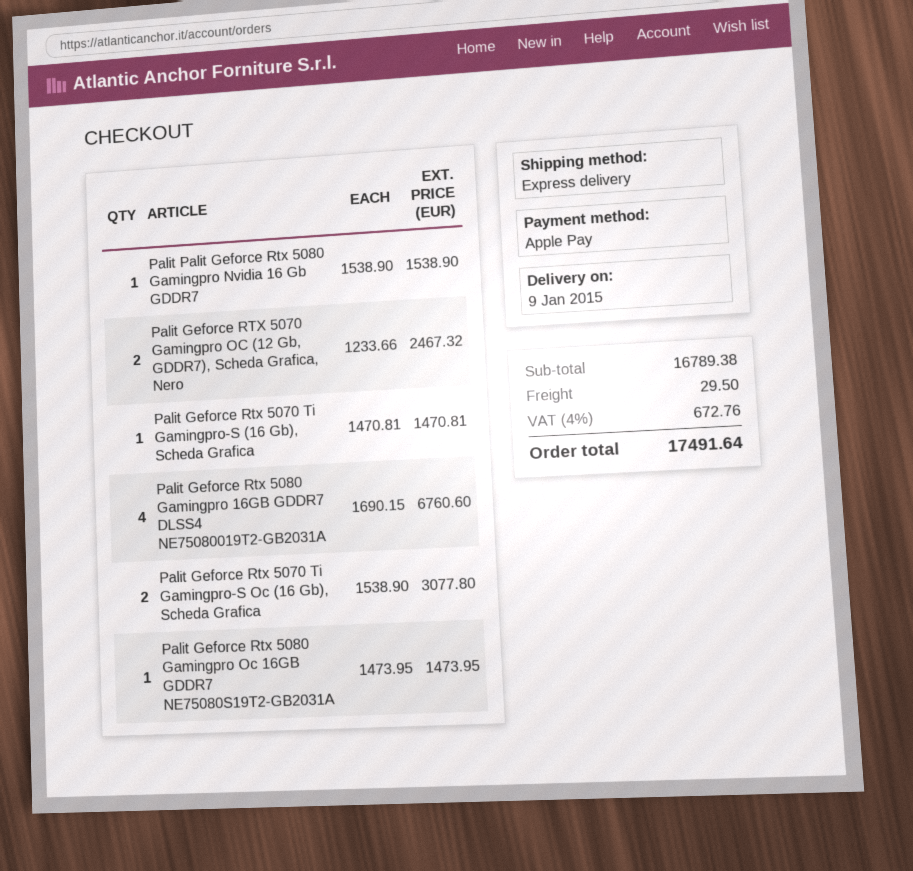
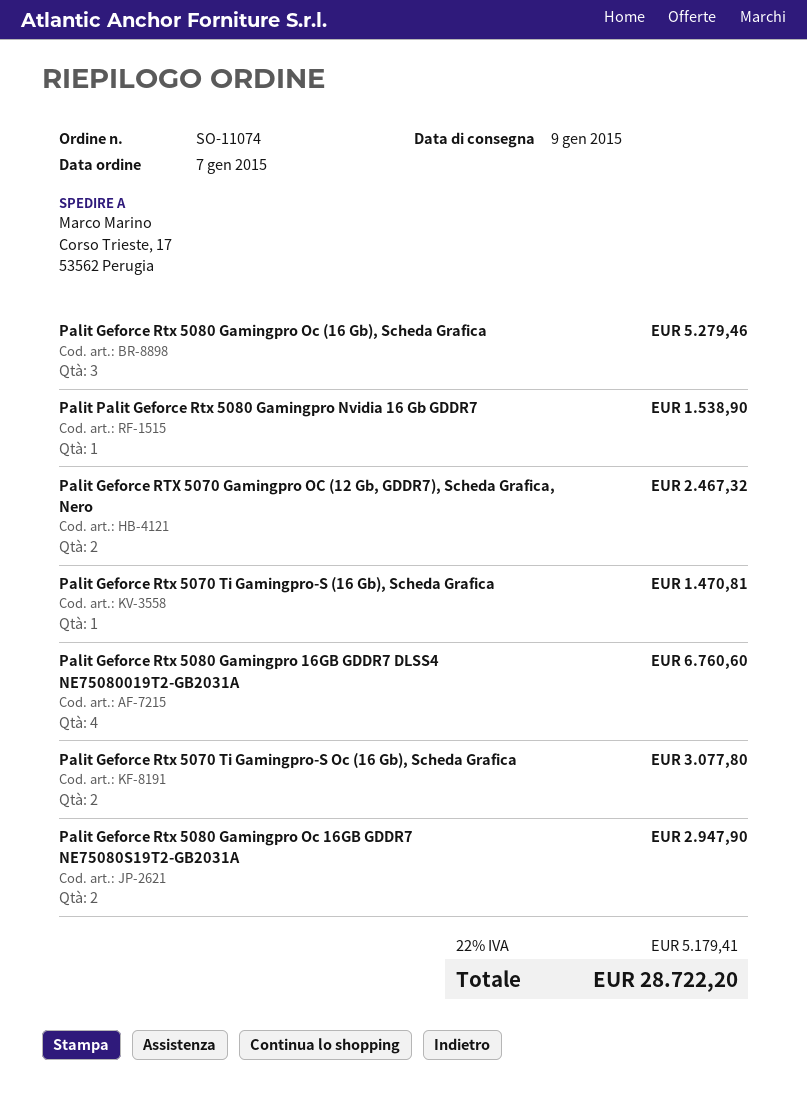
Palit Geforce Rtx 5080 Gamingpro Oc 16GB GDDR7 NE75080S19T2-GB2031A: 1 for 1473.95 -> 2 for 2947.90
Palit Geforce Rtx 5080 Gamingpro Oc (16 Gb), Scheda Grafica: none -> 3 for 5279.46
shipping: 29.50 -> none
tax: 4% = 672.76 -> 22% = 5179.41
total: 17491.64 -> 28722.20

